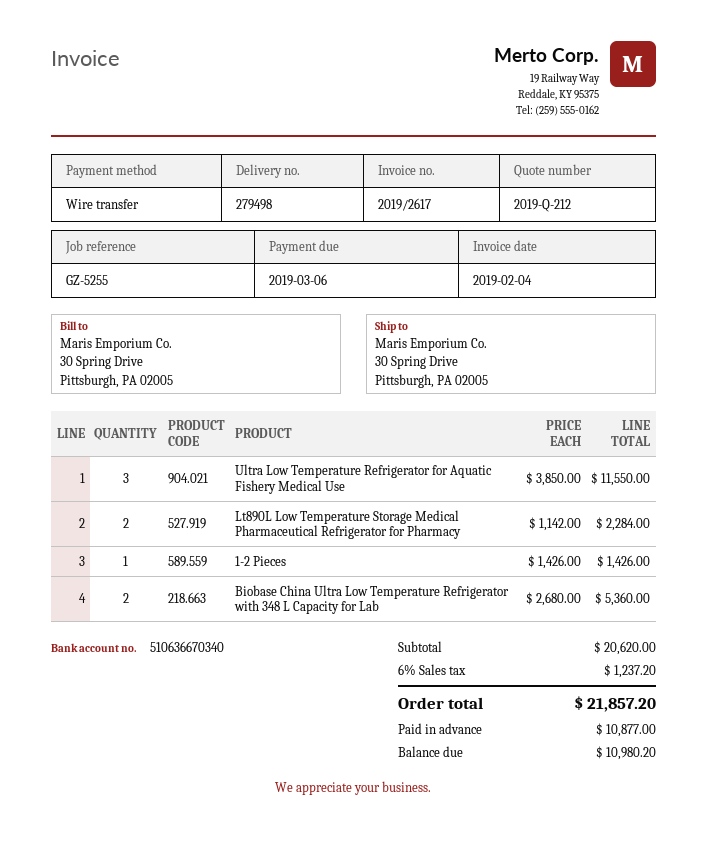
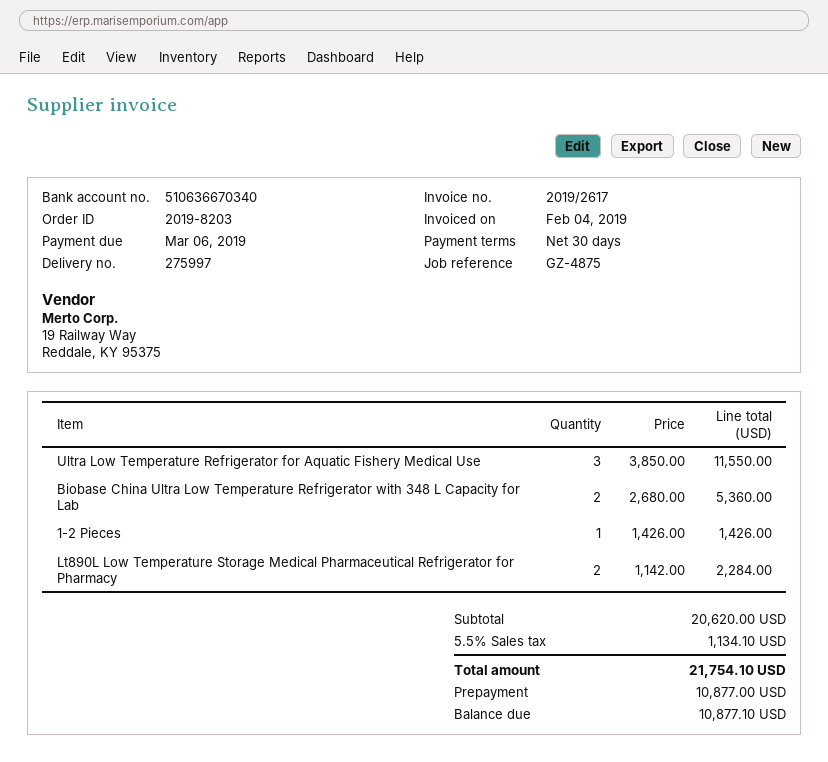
delivery note number: 279498 -> 275997
reference: GZ-5255 -> GZ-4875
tax: 6% = 1237.20 -> 5.5% = 1134.10
total: 21857.20 -> 21754.10
balance: 10980.20 -> 10877.10

